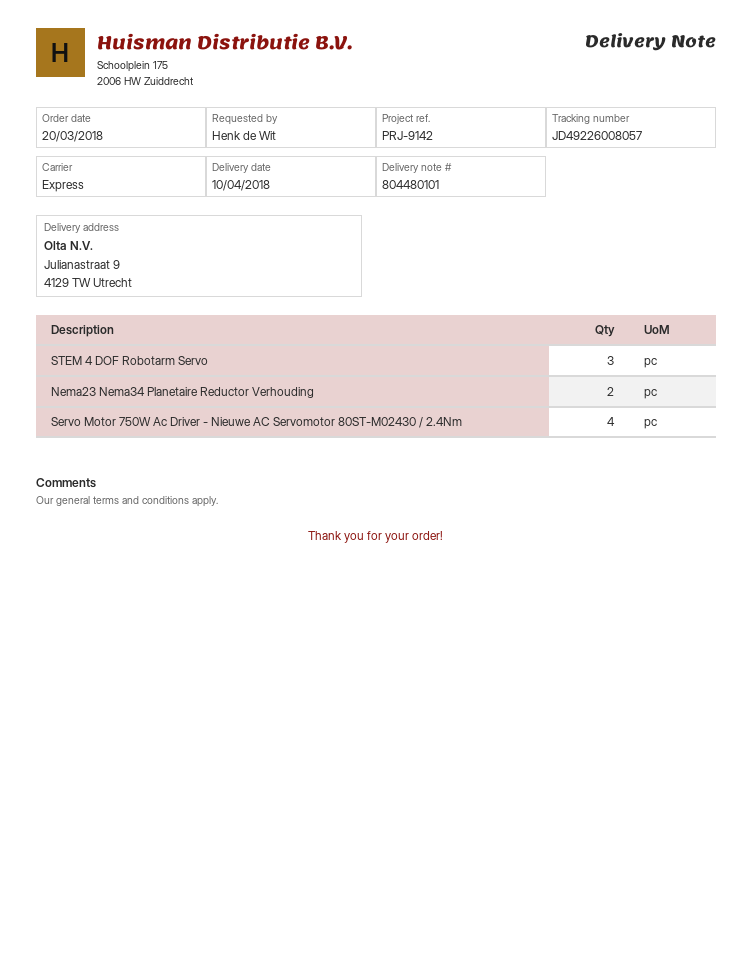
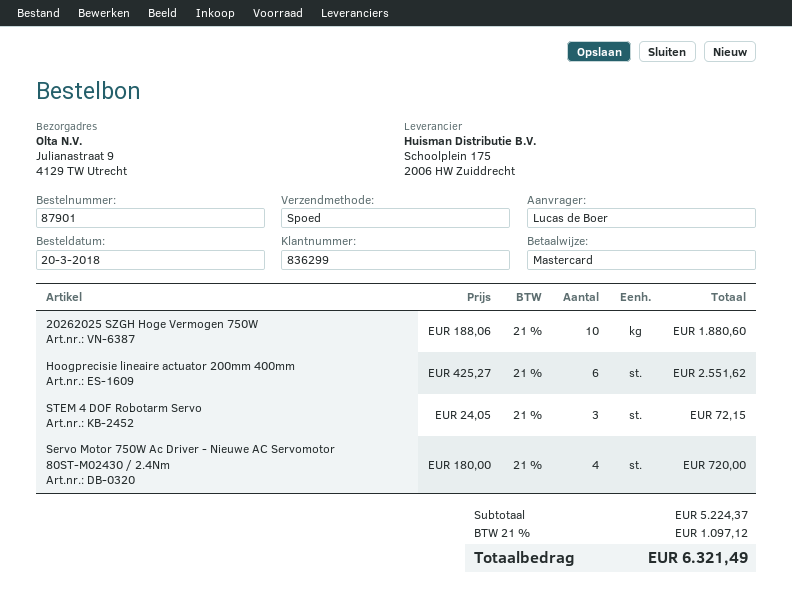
ordered by: Henk de Wit -> Lucas de Boer
Nema23 Nema34 Planetaire Reductor Verhouding: 2 -> none
20262025 SZGH Hoge Vermogen 750W: none -> 10
Hoogprecisie lineaire actuator 200mm 400mm: none -> 6

